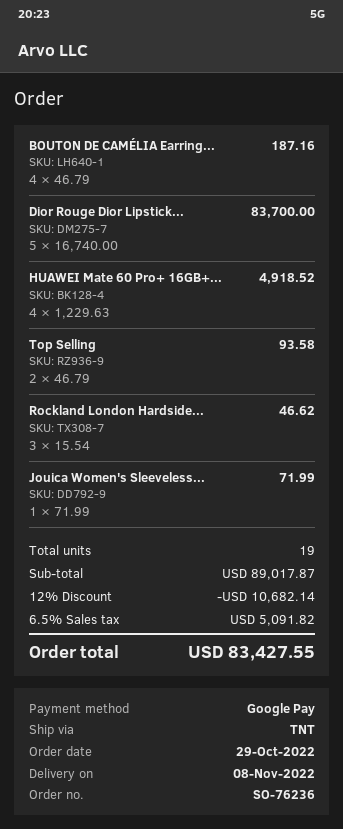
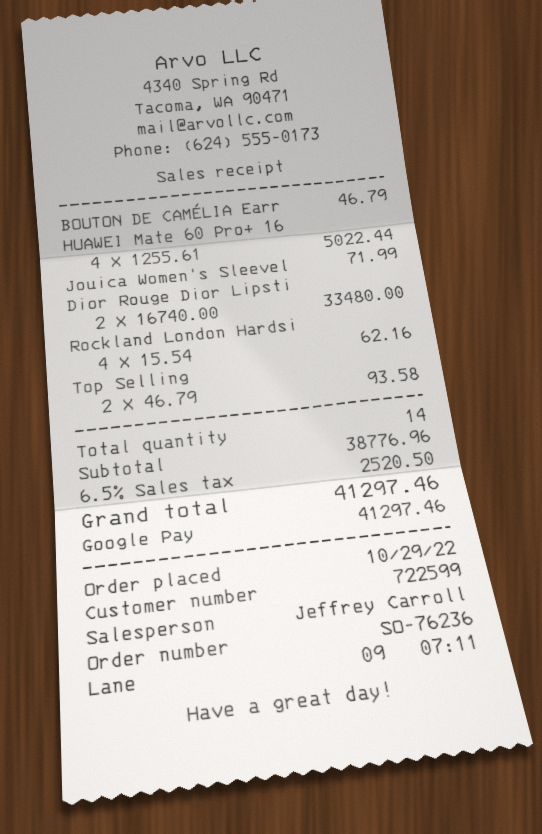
BOUTON DE CAMÉLIA Earring...: 4 x 46.79 = 187.16 -> 1 x 46.79 = 46.79
Dior Rouge Dior Lipstick...: 5 x 16740.00 = 83700.00 -> 2 x 16740.00 = 33480.00
HUAWEI Mate 60 Pro+ 16GB+...: 4 x 1229.63 = 4918.52 -> 4 x 1255.61 = 5022.44
Rockland London Hardside...: 3 x 15.54 = 46.62 -> 4 x 15.54 = 62.16
total quantity: 19 -> 14
subtotal: 89017.87 -> 38776.96
discount: 12% = 10682.14 -> none
tax: 6.5% = 5091.82 -> 6.5% = 2520.50
total: 83427.55 -> 41297.46

